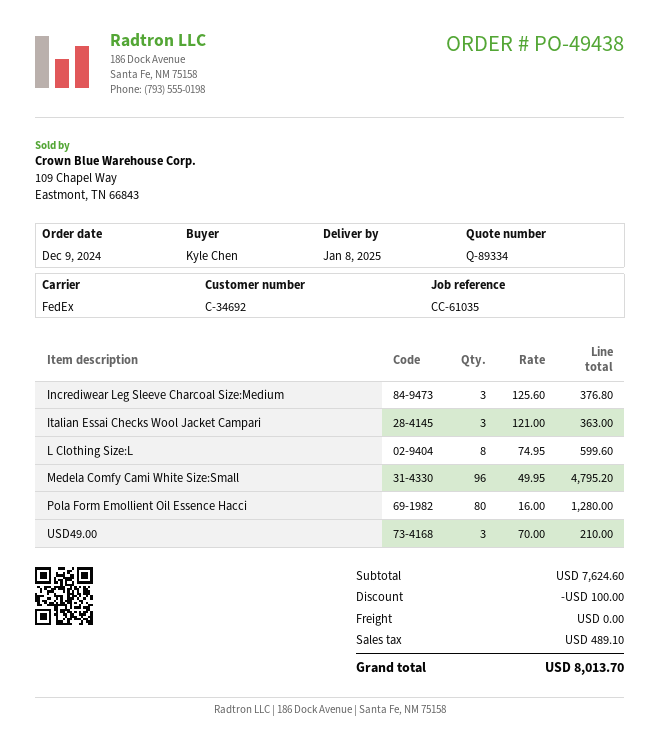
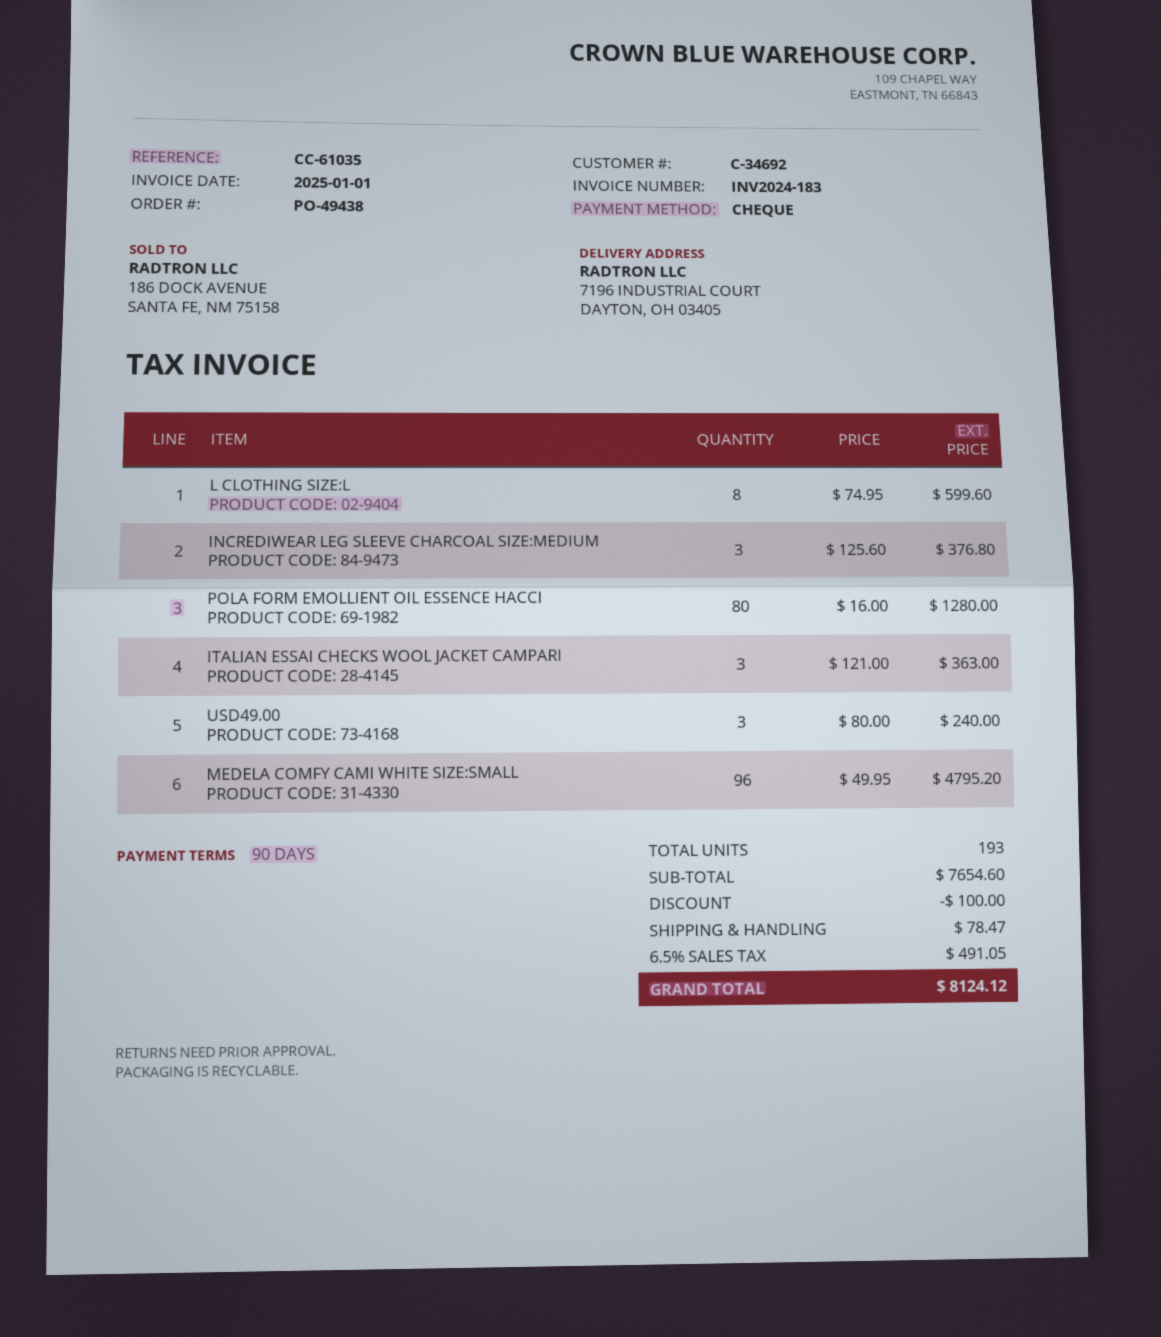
USD49.00: 3 x 70.00 = 210.00 -> 3 x 80.00 = 240.00
subtotal: 7624.60 -> 7654.60
shipping: 0.00 -> 78.47
tax: 489.10 -> 491.05
total: 8013.70 -> 8124.12

